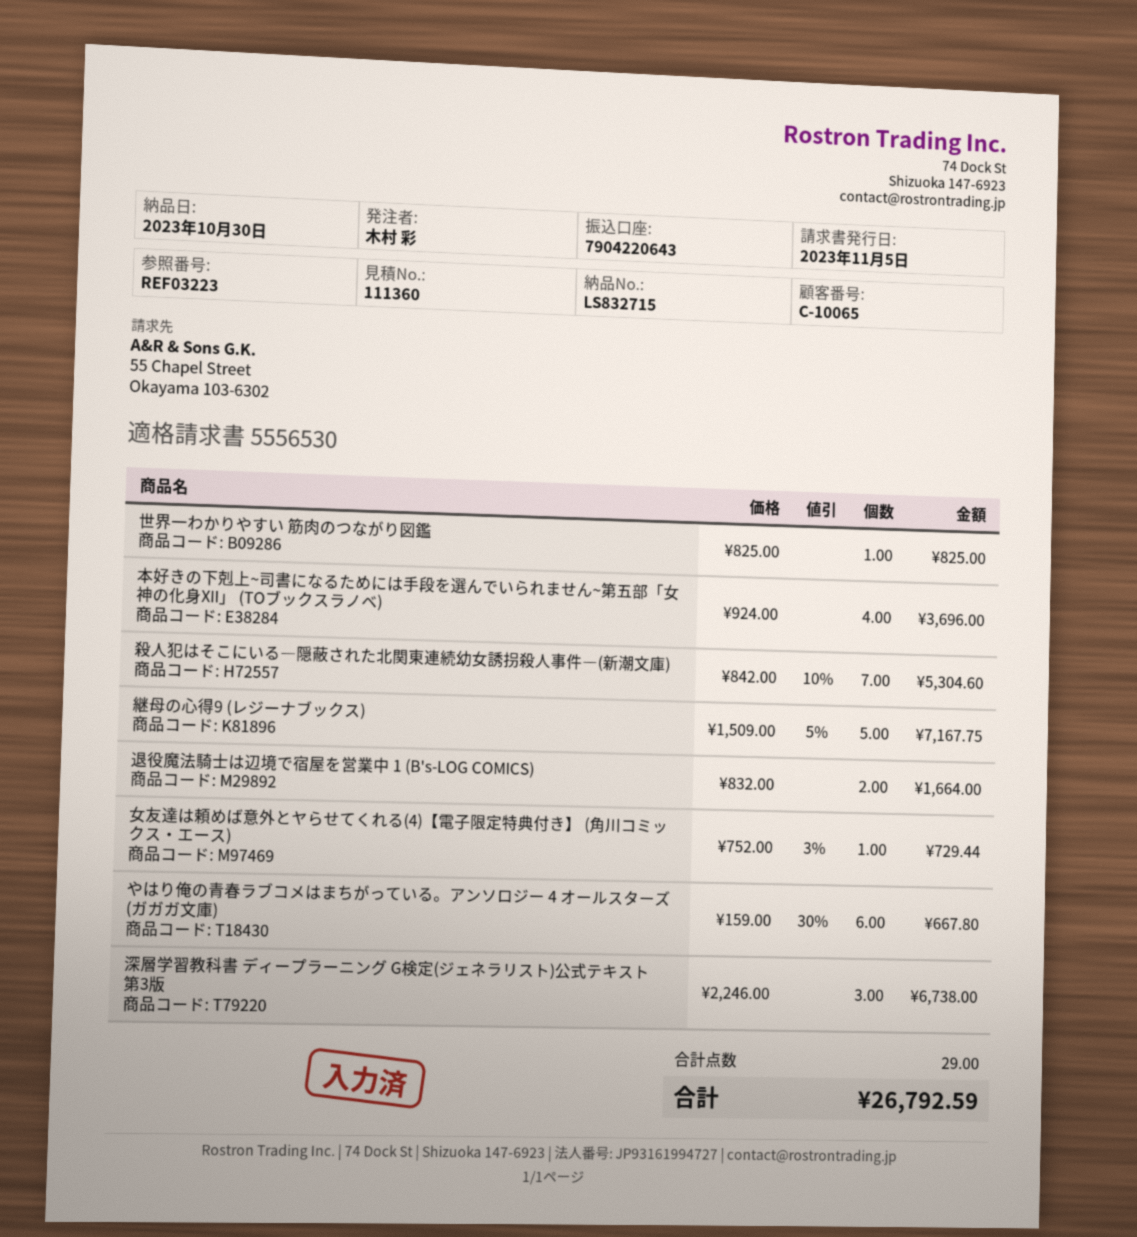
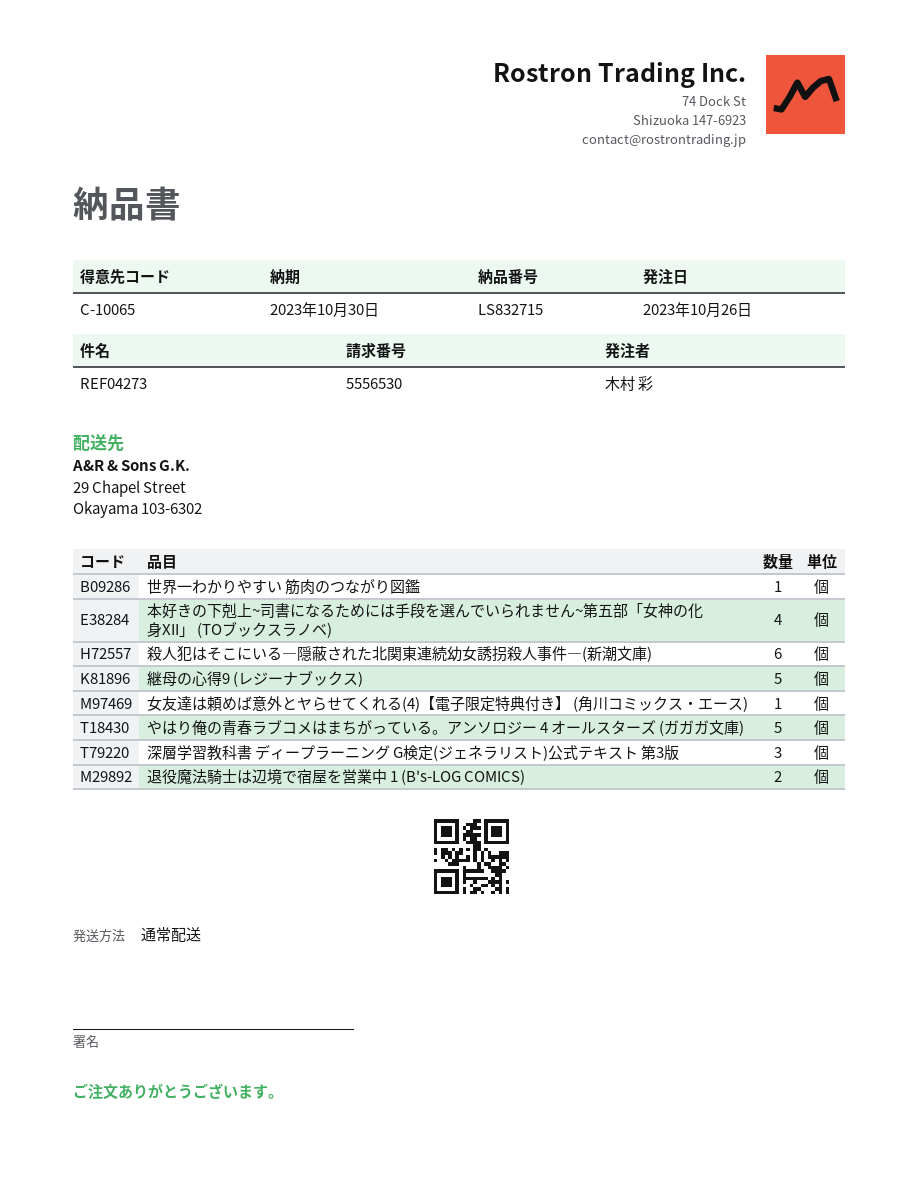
reference: REF03223 -> REF04273
殺人犯はそこにいる―隠蔽された北関東連続幼女誘拐殺人事件―(新潮文庫): 7 -> 6
やはり俺の青春ラブコメはまちがっている。アンソロジー 4 オールスターズ (ガガガ文庫): 6 -> 5

